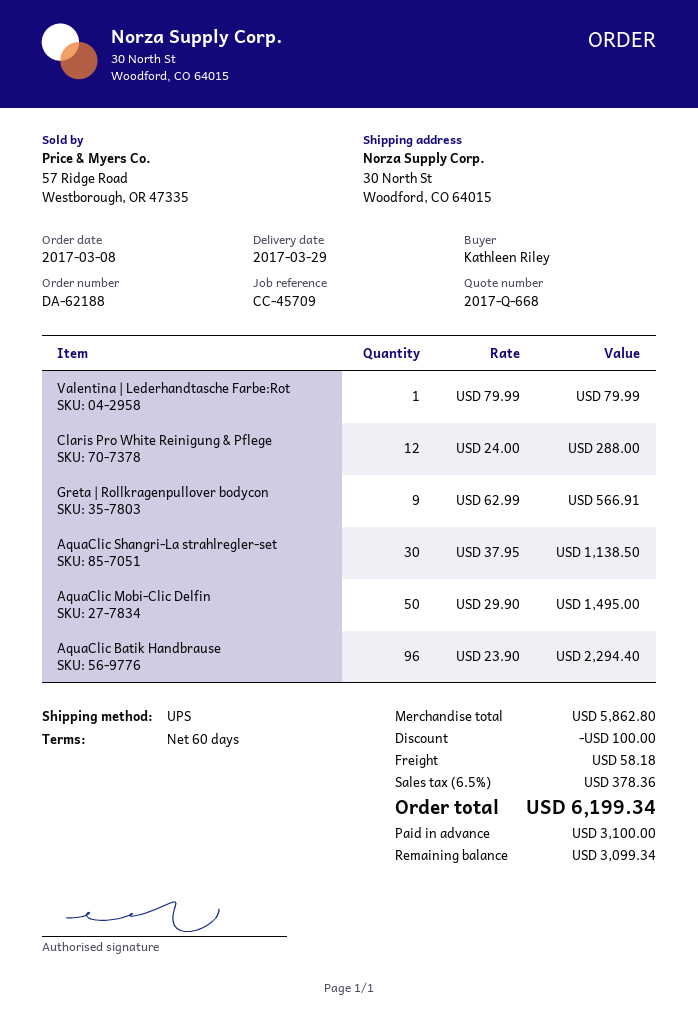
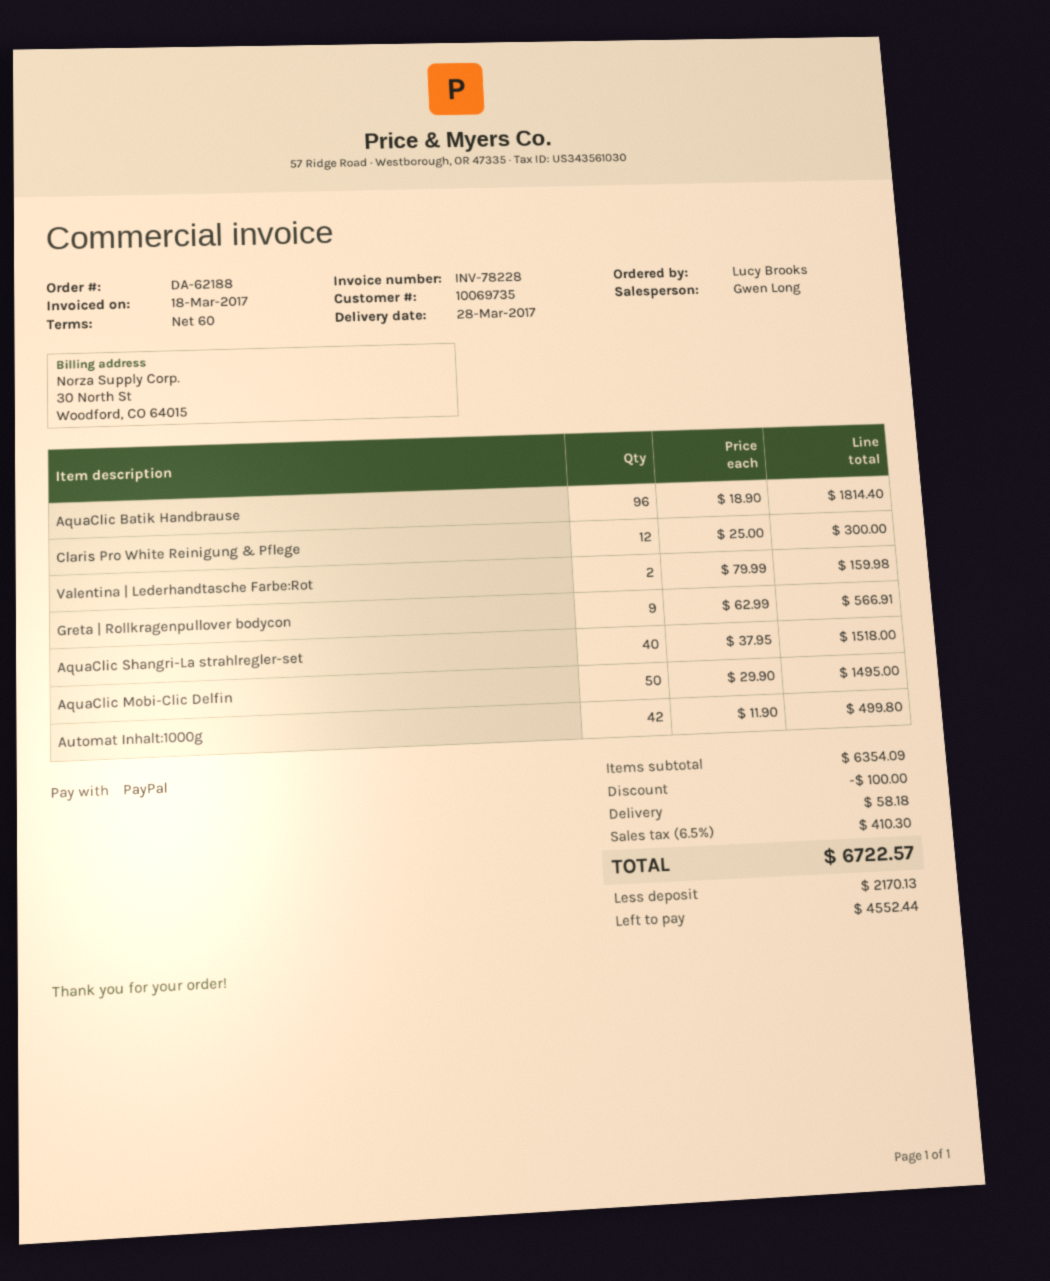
delivery date: 2017-03-29 -> 2017-03-28
ordered by: Kathleen Riley -> Lucy Brooks
Valentina | Lederhandtasche Farbe:Rot: 1 x 79.99 = 79.99 -> 2 x 79.99 = 159.98
Claris Pro White Reinigung & Pflege: 12 x 24.00 = 288.00 -> 12 x 25.00 = 300.00
AquaClic Shangri-La strahlregler-set: 30 x 37.95 = 1138.50 -> 40 x 37.95 = 1518.00
AquaClic Batik Handbrause: 96 x 23.90 = 2294.40 -> 96 x 18.90 = 1814.40
Automat Inhalt:1000g: none -> 42 x 11.90 = 499.80
subtotal: 5862.80 -> 6354.09
tax: 6.5% = 378.36 -> 6.5% = 410.30
total: 6199.34 -> 6722.57
deposit: 3100.00 -> 2170.13
balance: 3099.34 -> 4552.44

